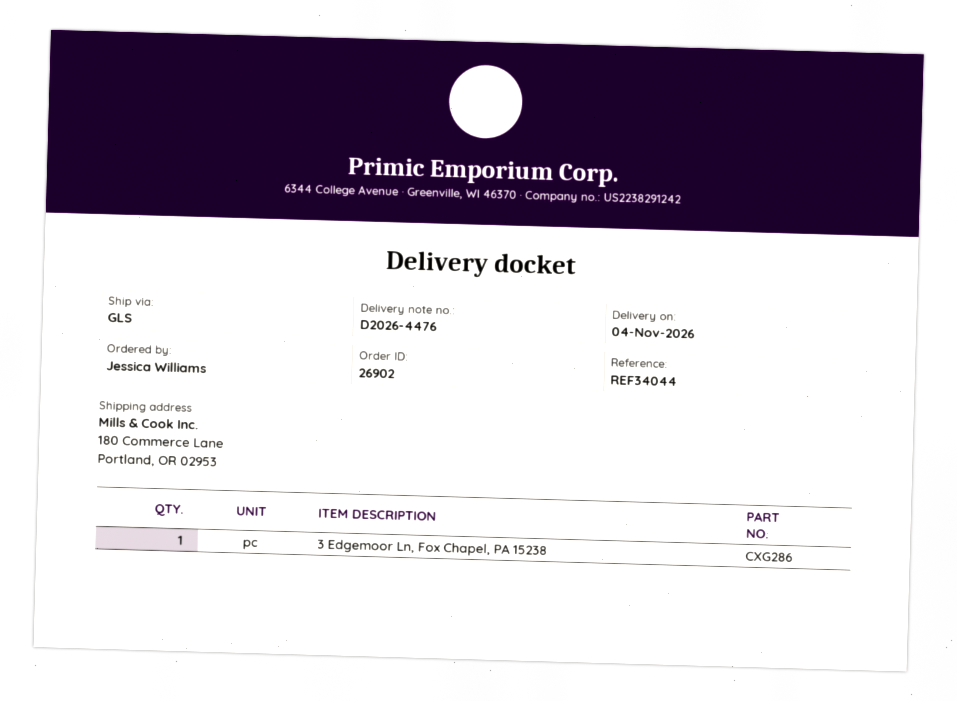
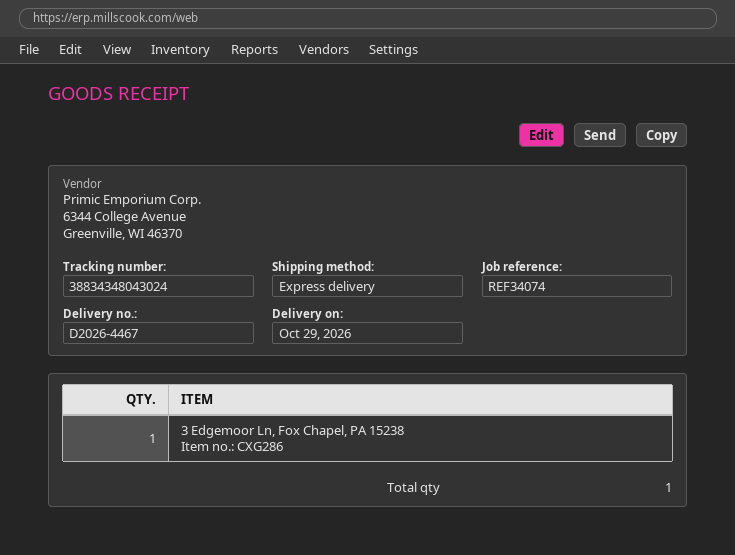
delivery note number: D2026-4476 -> D2026-4467
delivery date: 2026-11-04 -> 2026-10-29
reference: REF34044 -> REF34074
shipping method: GLS -> express

